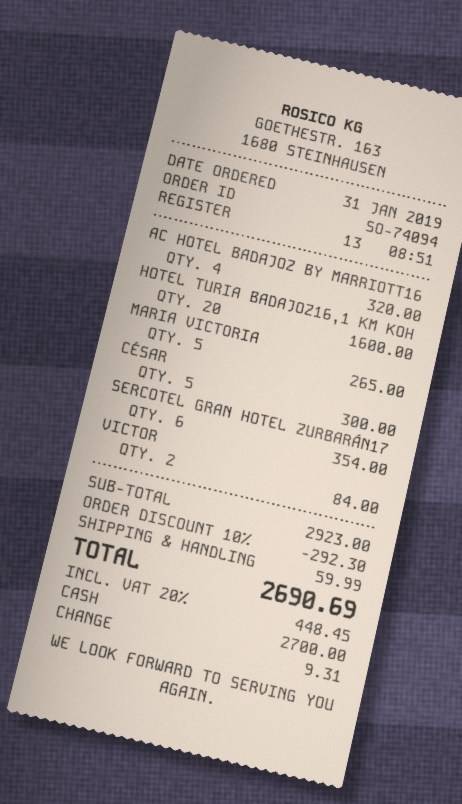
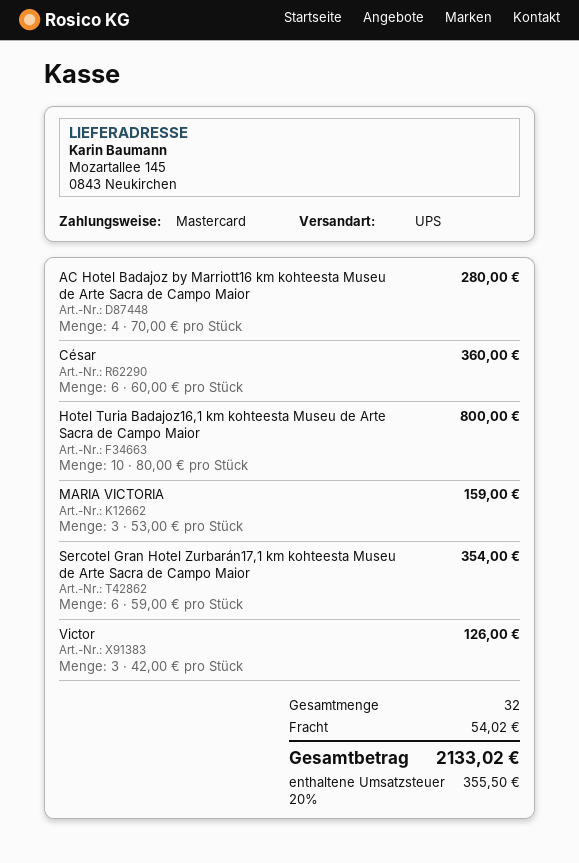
payment method: cash -> Mastercard
AC HOTEL BADAJOZ BY MARRIOTT16: 4 for 320.00 -> 4 for 280.00
HOTEL TURIA BADAJOZ16,1 KM KOH: 20 for 1600.00 -> 10 for 800.00
MARIA VICTORIA: 5 for 265.00 -> 3 for 159.00
CÉSAR: 5 for 300.00 -> 6 for 360.00
VICTOR: 2 for 84.00 -> 3 for 126.00
discount: 10% = 292.30 -> none
shipping: 59.99 -> 54.02
tax: 20% = 448.45 -> 20% = 355.50
total: 2690.69 -> 2133.02

